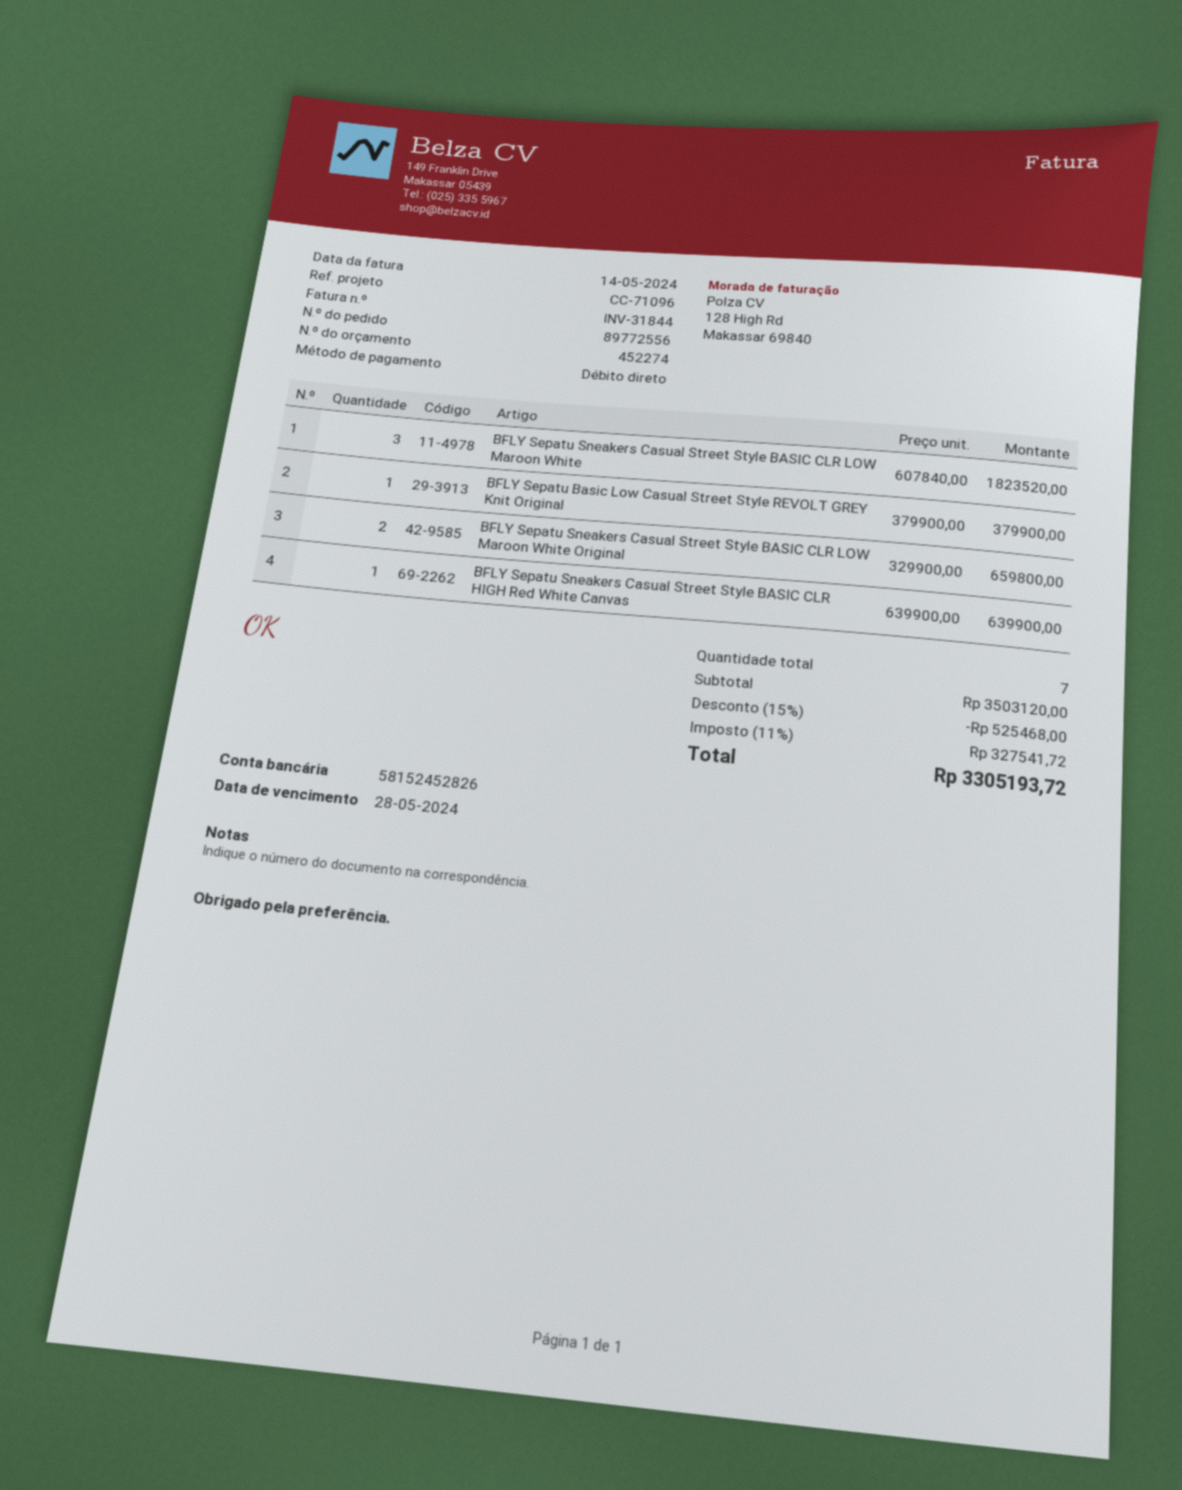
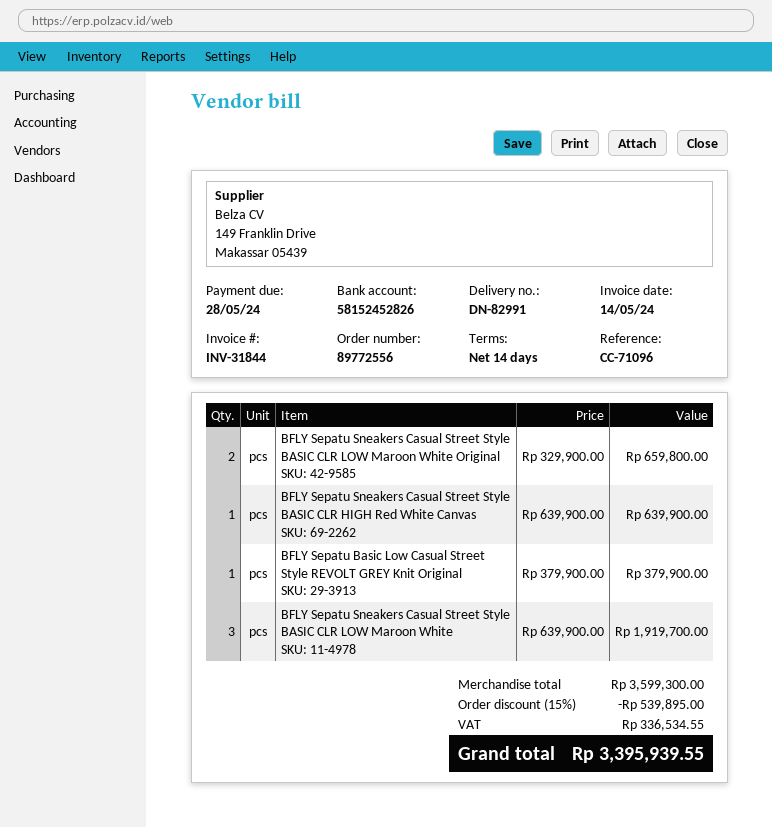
BFLY Sepatu Sneakers Casual Street Style BASIC CLR LOW Maroon White: 3 x 607840.00 = 1823520.00 -> 3 x 639900.00 = 1919700.00
subtotal: 3503120.00 -> 3599300.00
discount: 15% = 525468.00 -> 15% = 539895.00
tax: 327541.72 -> 336534.55
total: 3305193.72 -> 3395939.55

